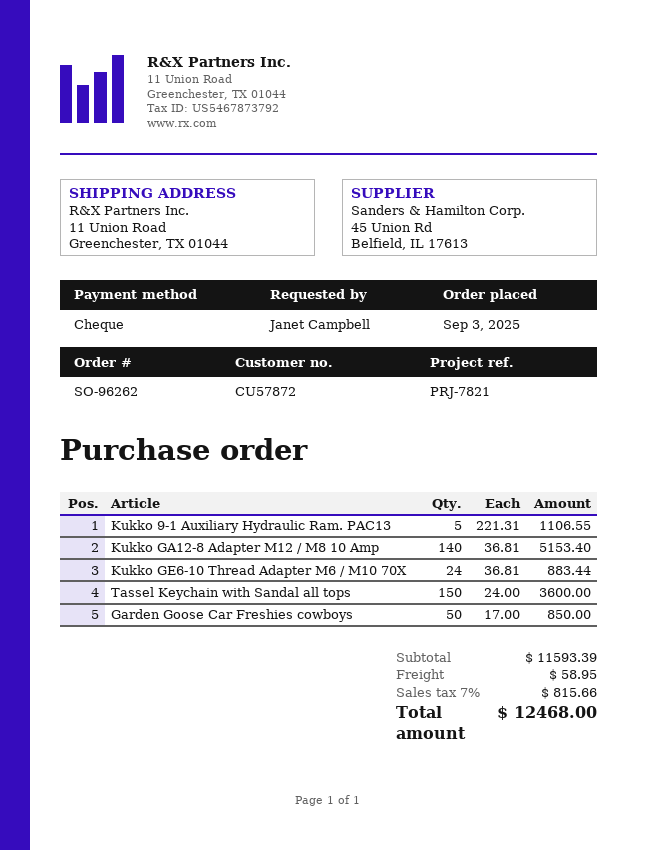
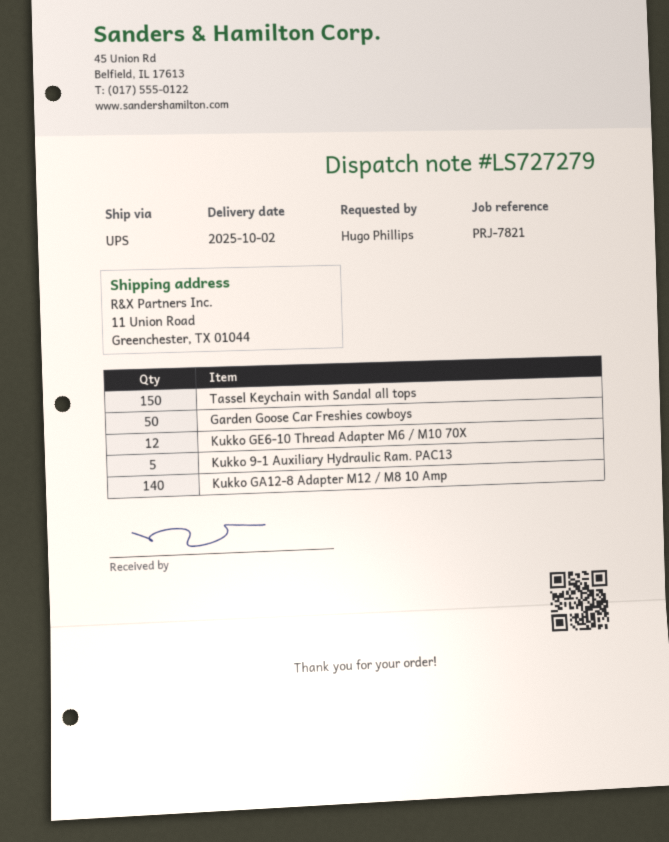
ordered by: Janet Campbell -> Hugo Phillips
Kukko GE6-10 Thread Adapter M6 / M10 70X: 24 -> 12

